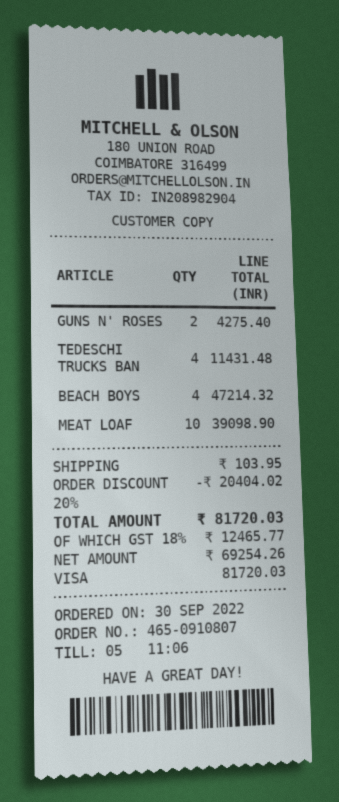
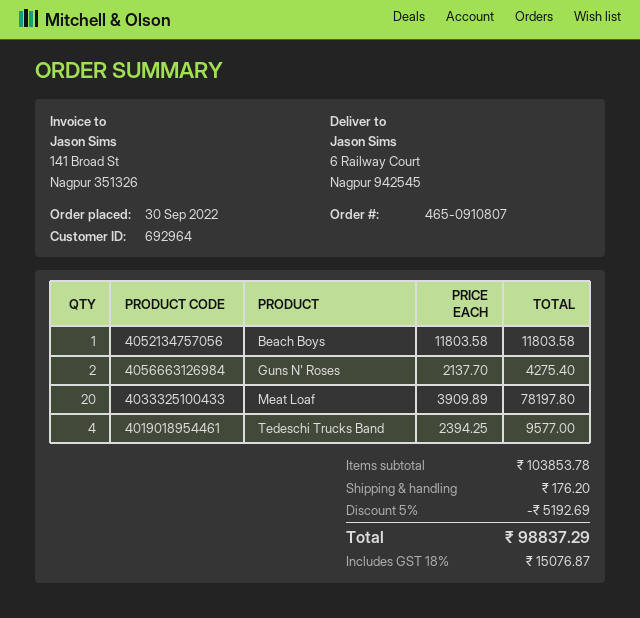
TEDESCHI TRUCKS BAN: 4 for 11431.48 -> 4 for 9577.00
BEACH BOYS: 4 for 47214.32 -> 1 for 11803.58
MEAT LOAF: 10 for 39098.90 -> 20 for 78197.80
discount: 20% = 20404.02 -> 5% = 5192.69
shipping: 103.95 -> 176.20
tax: 18% = 12465.77 -> 18% = 15076.87
total: 81720.03 -> 98837.29

